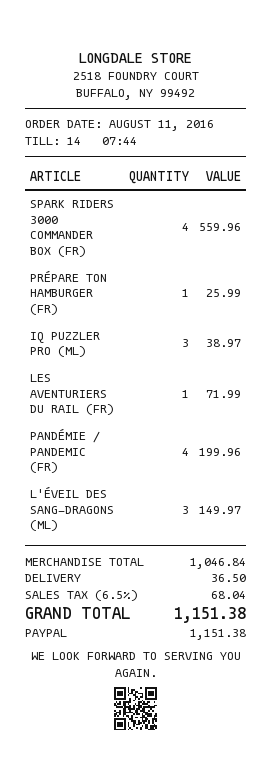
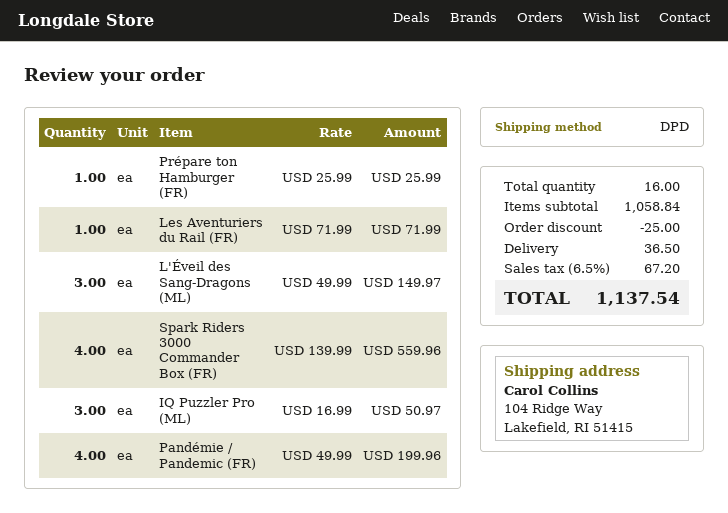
IQ PUZZLER PRO (ML): 3 for 38.97 -> 3 for 50.97
subtotal: 1046.84 -> 1058.84
discount: none -> 25.00
tax: 6.5% = 68.04 -> 6.5% = 67.20
total: 1151.38 -> 1137.54

